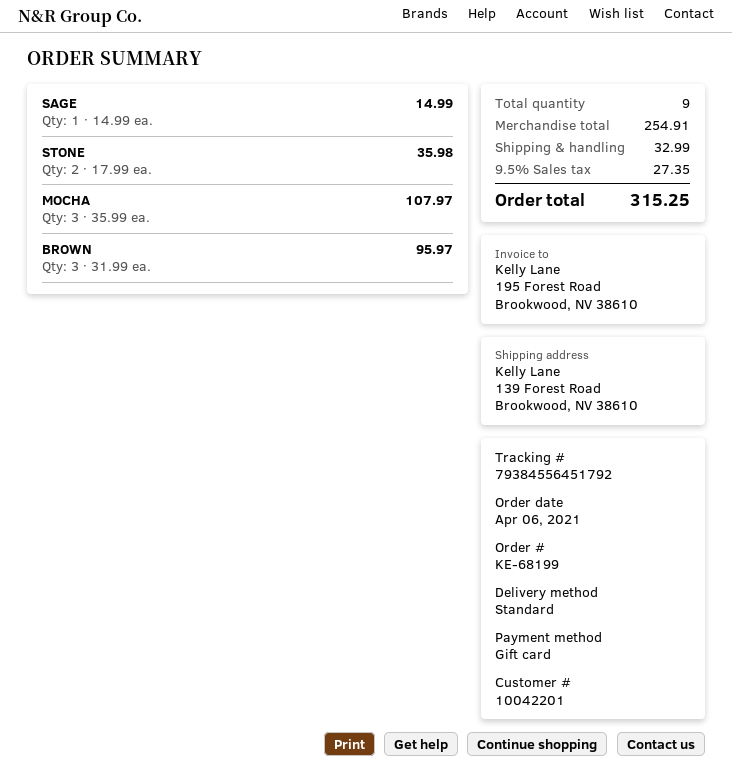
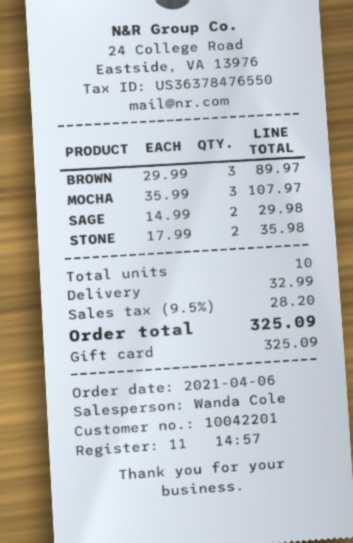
SAGE: 1 x 14.99 = 14.99 -> 2 x 14.99 = 29.98
BROWN: 3 x 31.99 = 95.97 -> 3 x 29.99 = 89.97
total quantity: 9 -> 10
tax: 9.5% = 27.35 -> 9.5% = 28.20
total: 315.25 -> 325.09

